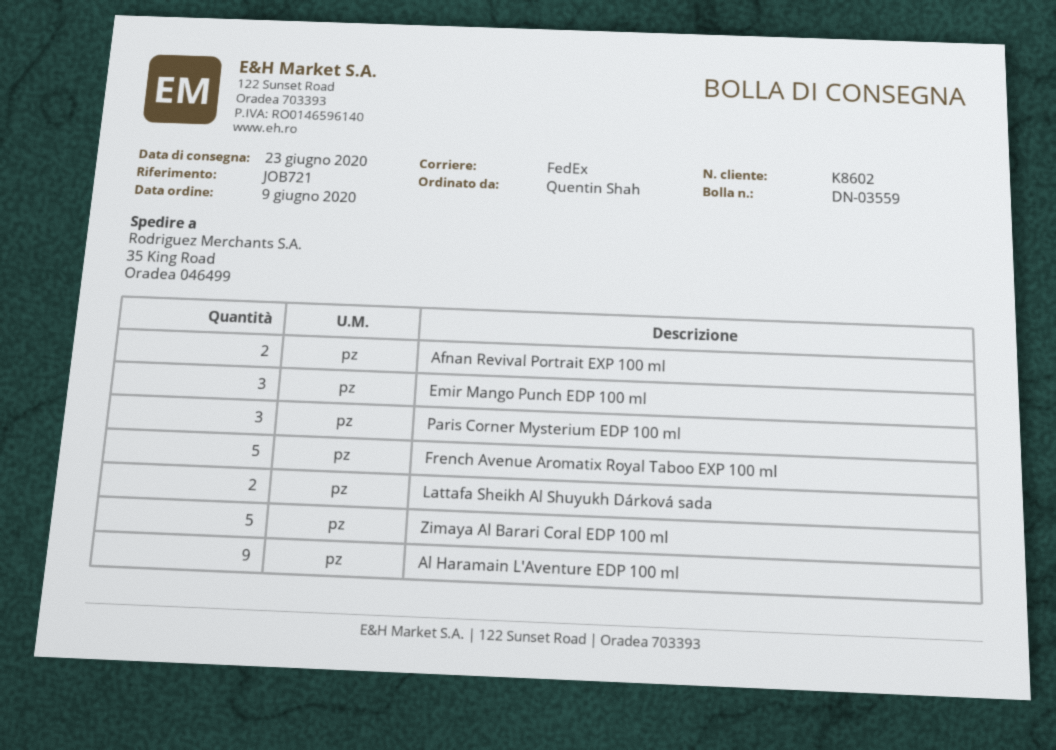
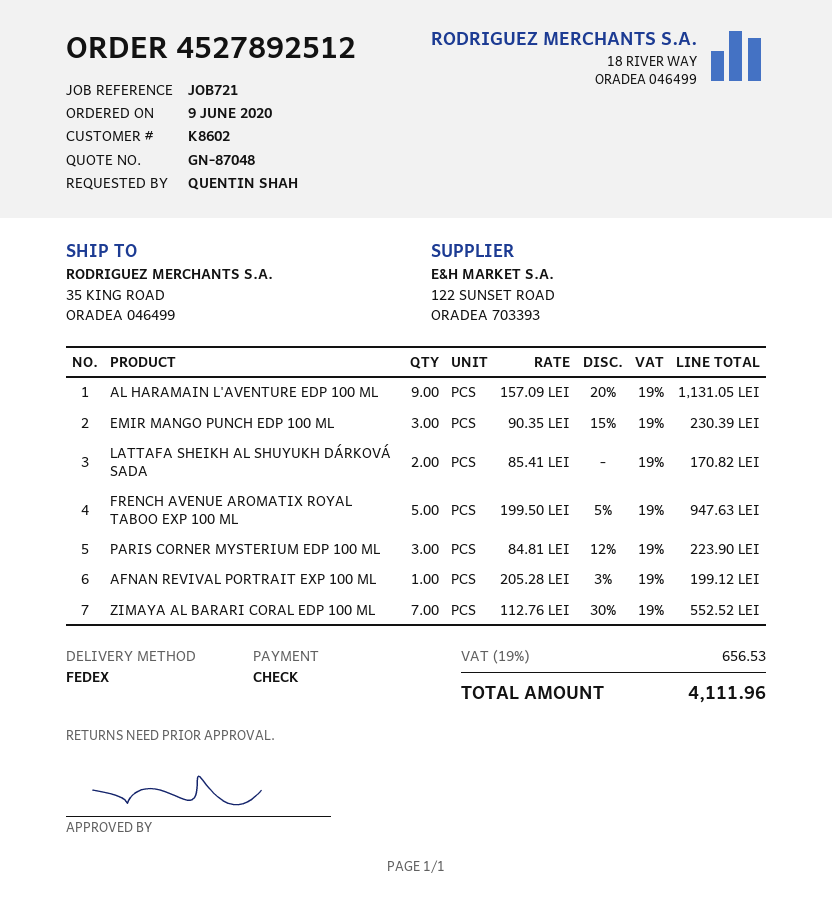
Afnan Revival Portrait EXP 100 ml: 2 -> 1
Zimaya Al Barari Coral EDP 100 ml: 5 -> 7

